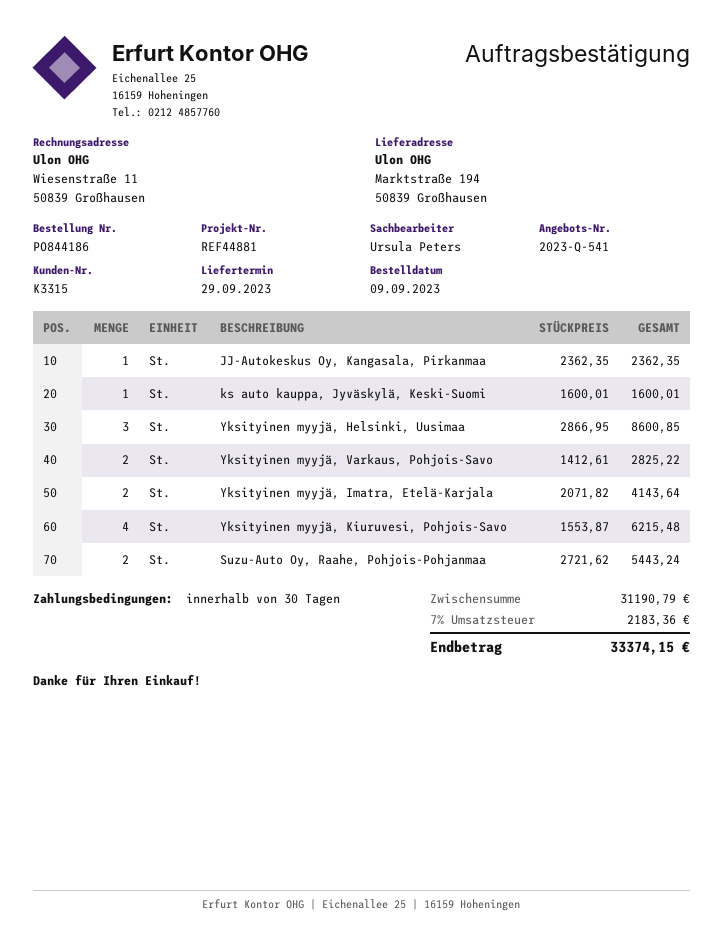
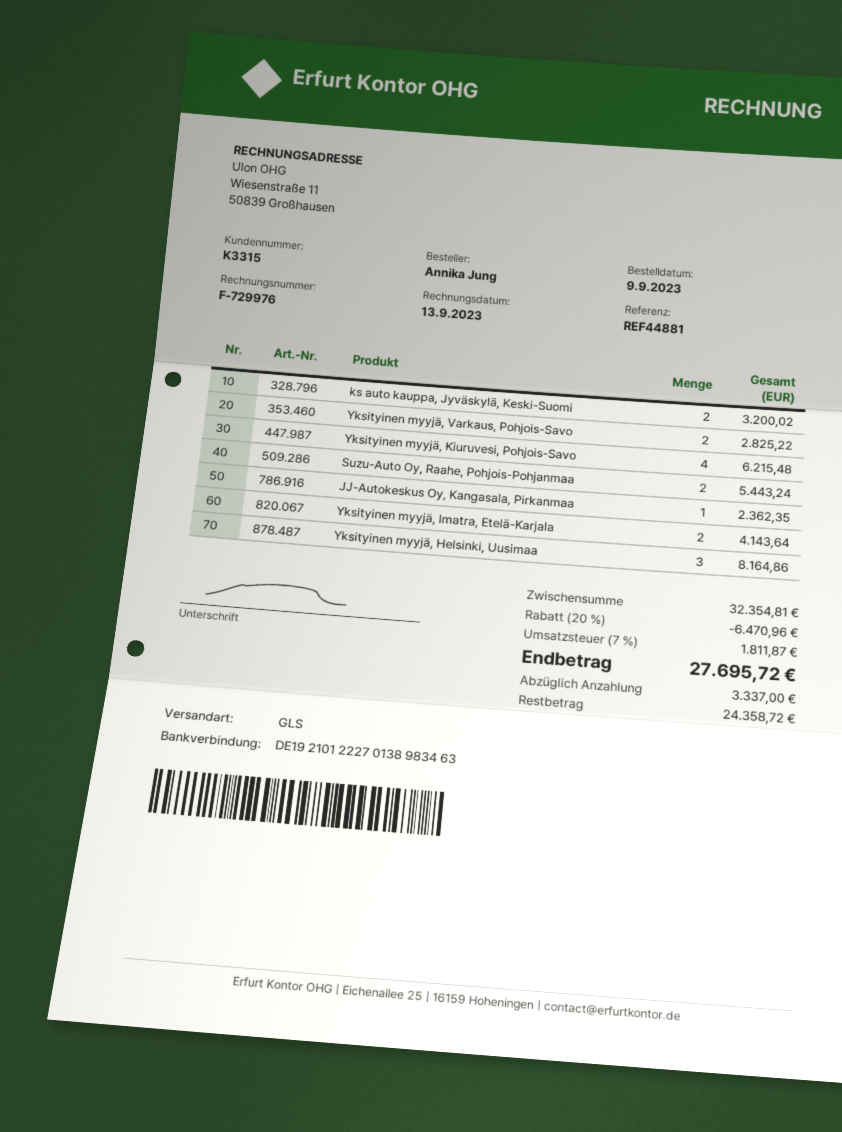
ks auto kauppa, Jyväskylä, Keski-Suomi: 1 for 1600.01 -> 2 for 3200.02
Yksityinen myyjä, Helsinki, Uusimaa: 3 for 8600.85 -> 3 for 8164.86
subtotal: 31190.79 -> 32354.81
discount: none -> 20% = 6470.96
tax: 7% = 2183.36 -> 7% = 1811.87
total: 33374.15 -> 27695.72

